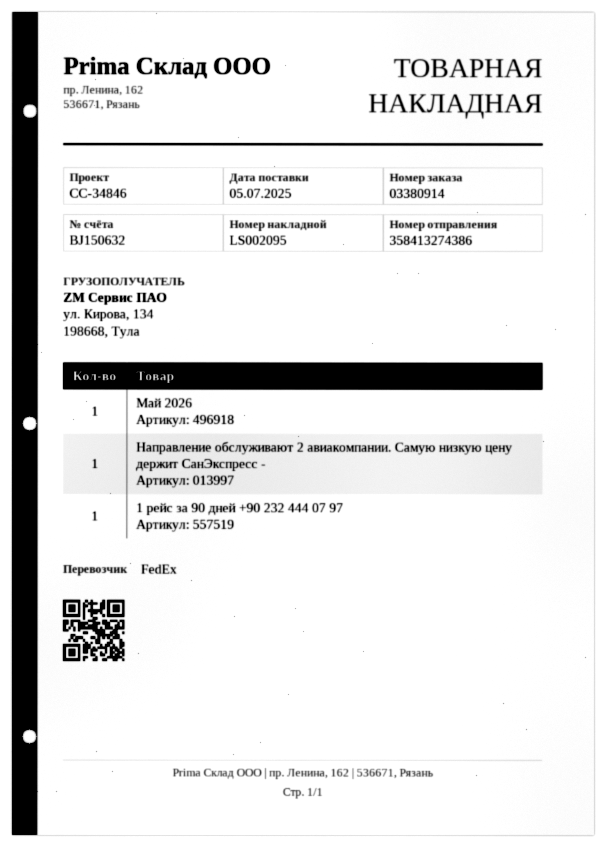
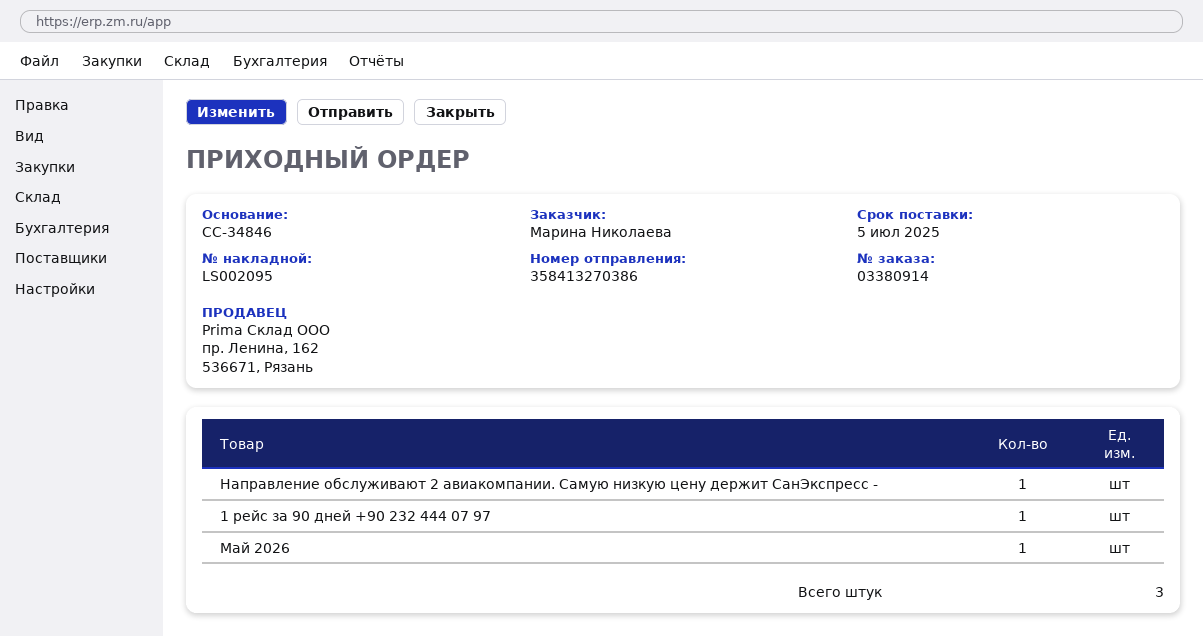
tracking number: 358413274386 -> 358413270386

